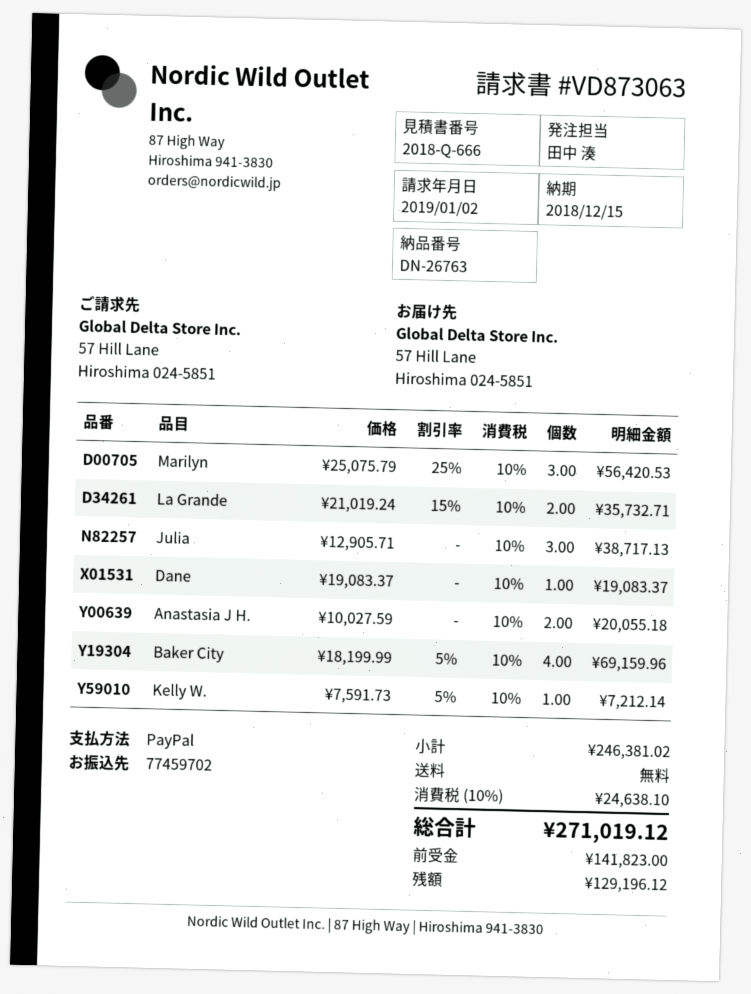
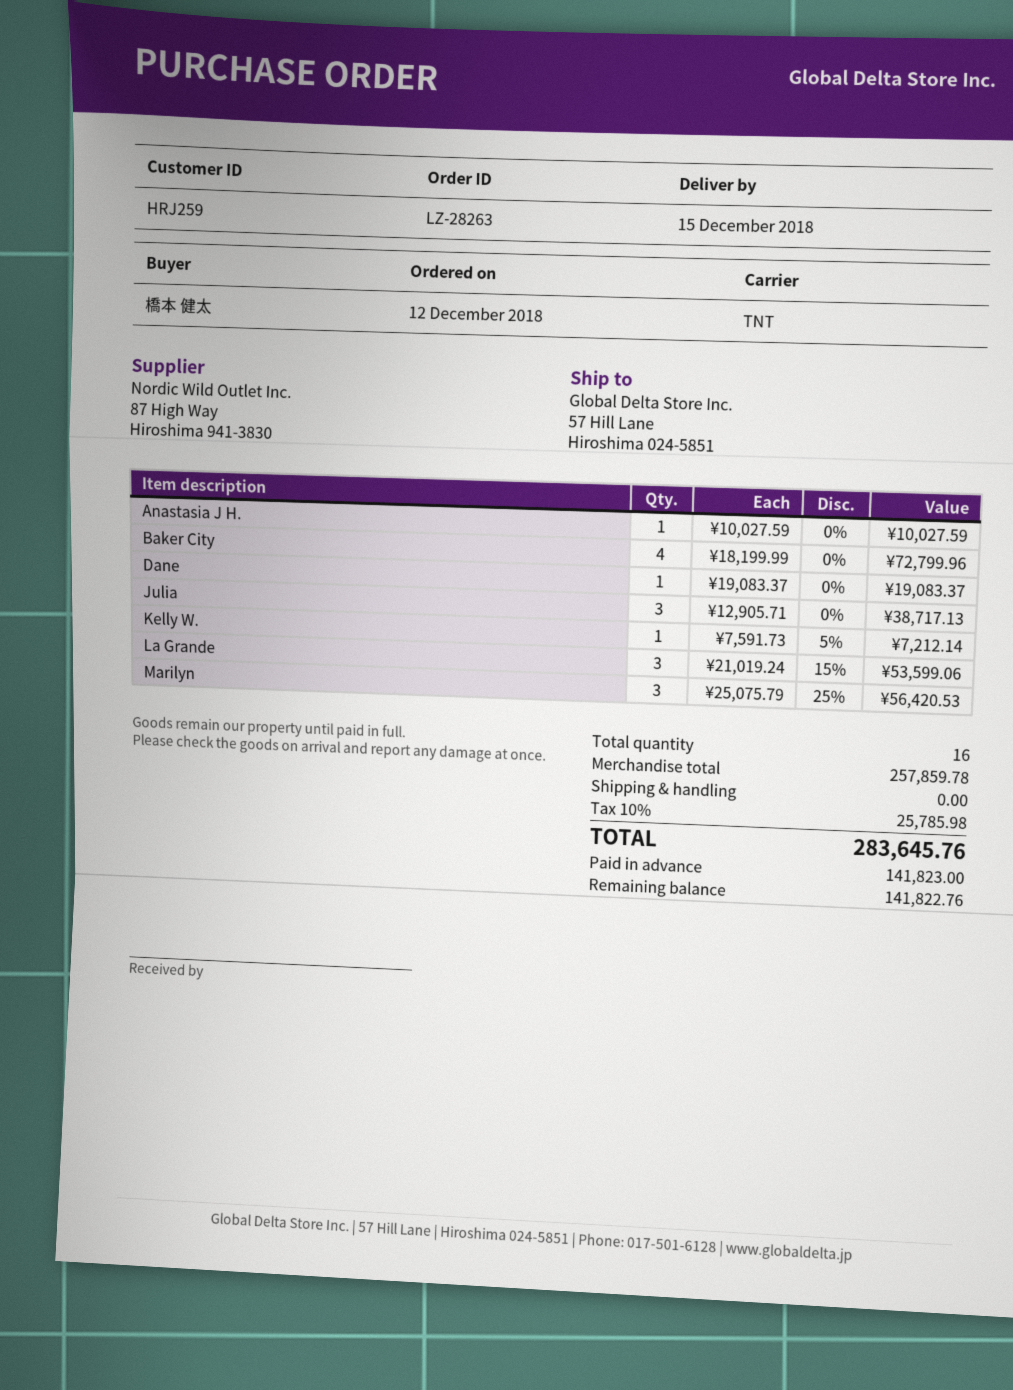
ordered by: 田中 湊 -> 橋本 健太
La Grande: 2 x 21019.24 - 15% = 35732.71 -> 3 x 21019.24 - 15% = 53599.06
Anastasia J H.: 2 x 10027.59 = 20055.18 -> 1 x 10027.59 = 10027.59
Baker City: 4 x 18199.99 - 5% = 69159.96 -> 4 x 18199.99 = 72799.96
subtotal: 246381.02 -> 257859.78
tax: 10% = 24638.10 -> 10% = 25785.98
total: 271019.12 -> 283645.76
balance: 129196.12 -> 141822.76

